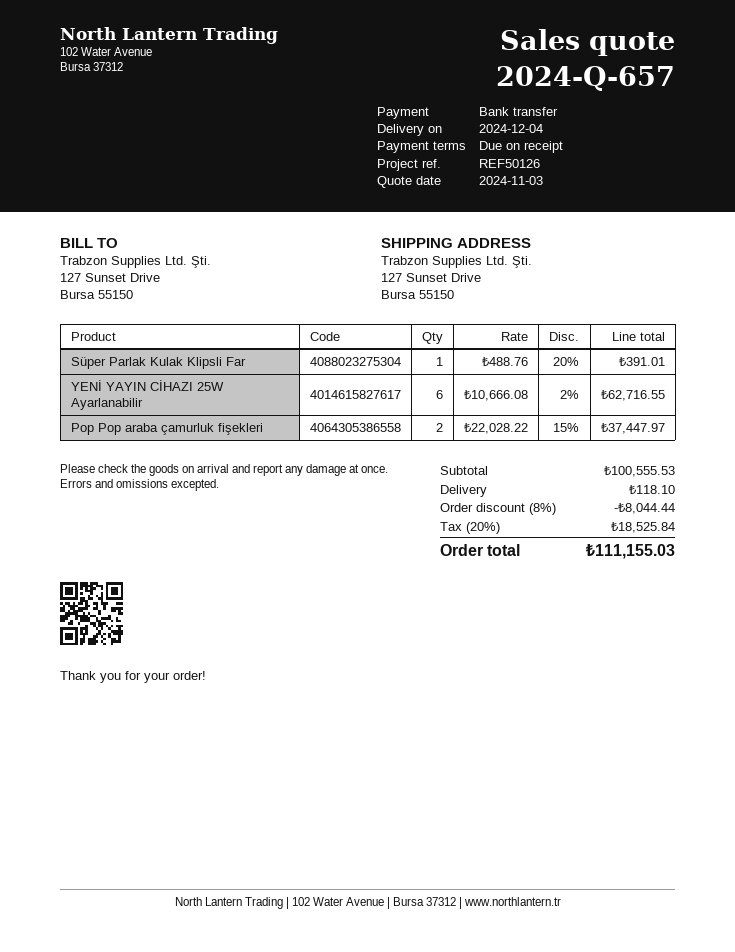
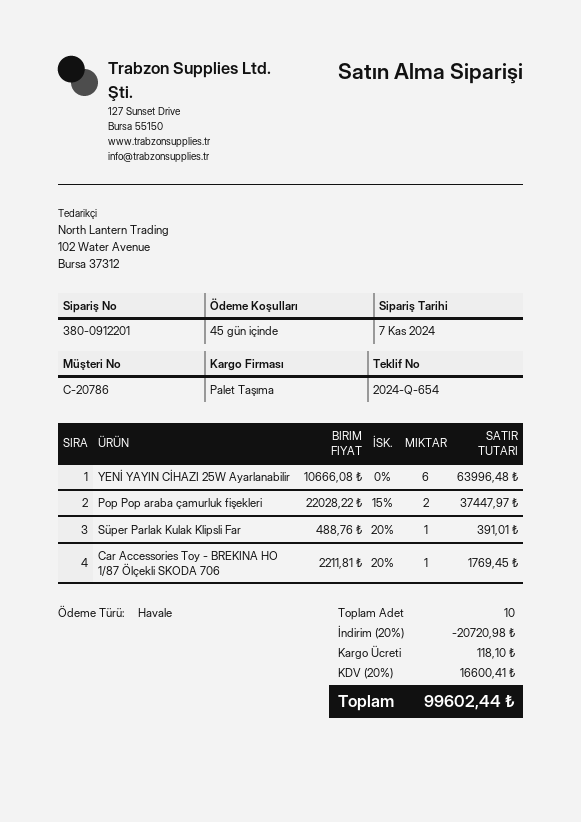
quote number: 2024-Q-657 -> 2024-Q-654
payment terms: on receipt -> 45 days
YENİ YAYIN CİHAZI 25W Ayarlanabilir: 6 x 10666.08 - 2% = 62716.55 -> 6 x 10666.08 = 63996.48
Car Accessories Toy - BREKINA HO 1/87 Ölçekli SKODA 706: none -> 1 x 2211.81 - 20% = 1769.45
discount: 8% = 8044.44 -> 20% = 20720.98
tax: 20% = 18525.84 -> 20% = 16600.41
total: 111155.03 -> 99602.44

